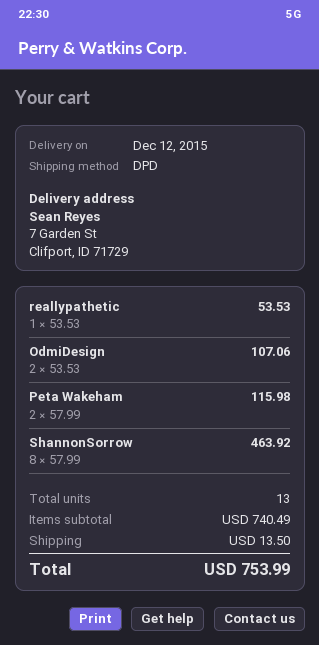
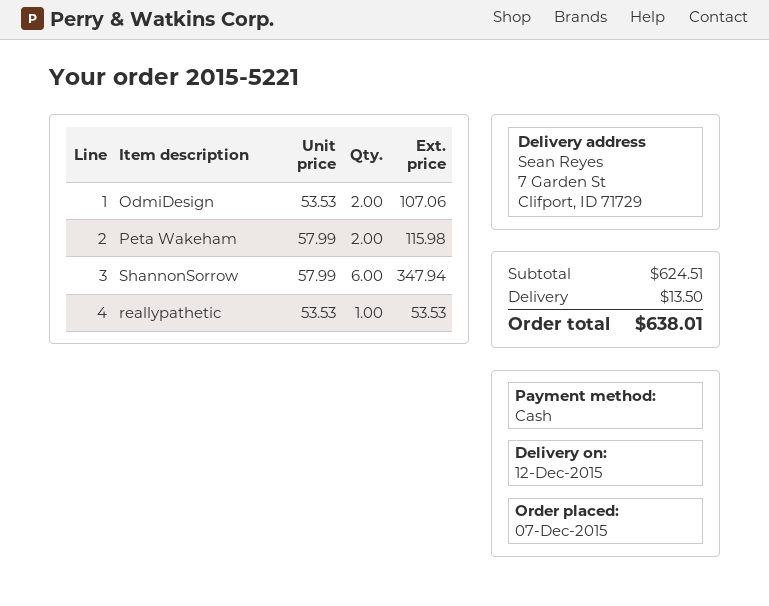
ShannonSorrow: 8 x 57.99 = 463.92 -> 6 x 57.99 = 347.94
subtotal: 740.49 -> 624.51
total: 753.99 -> 638.01

